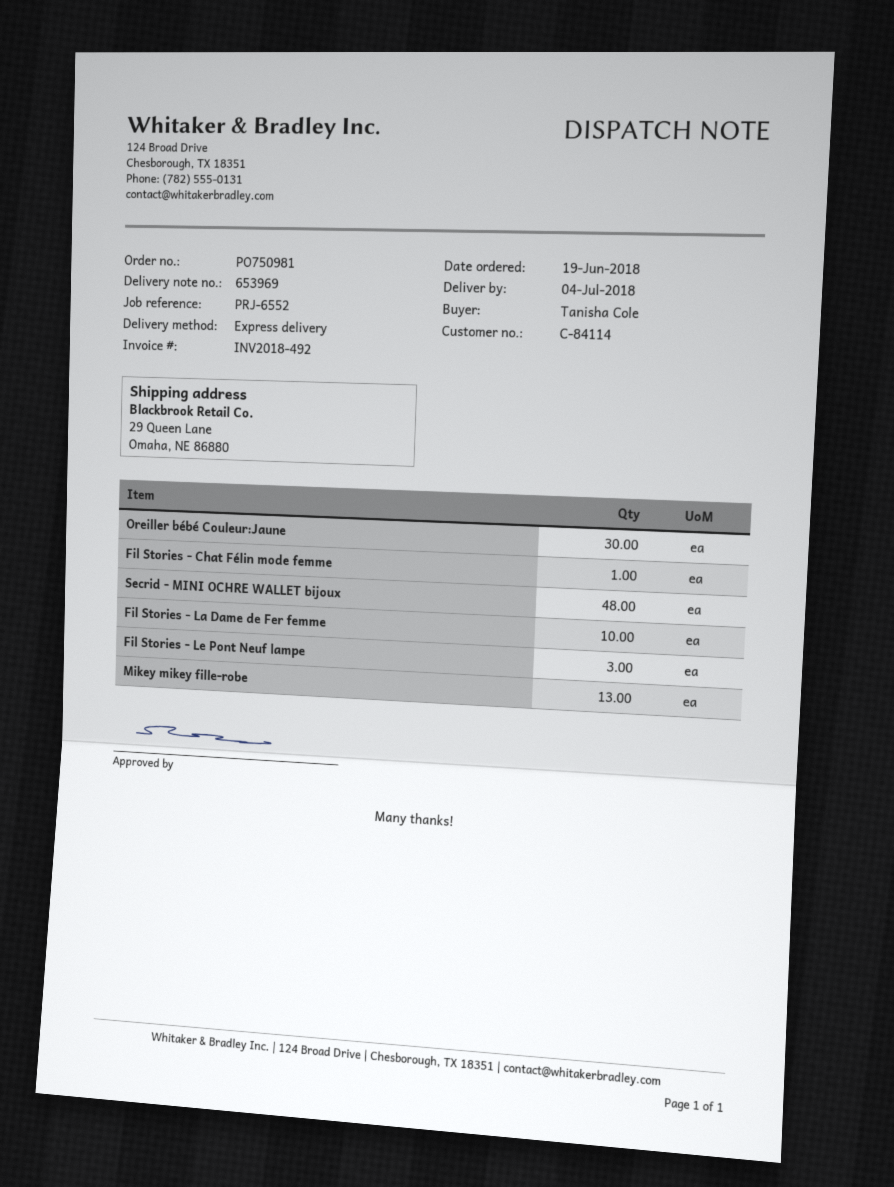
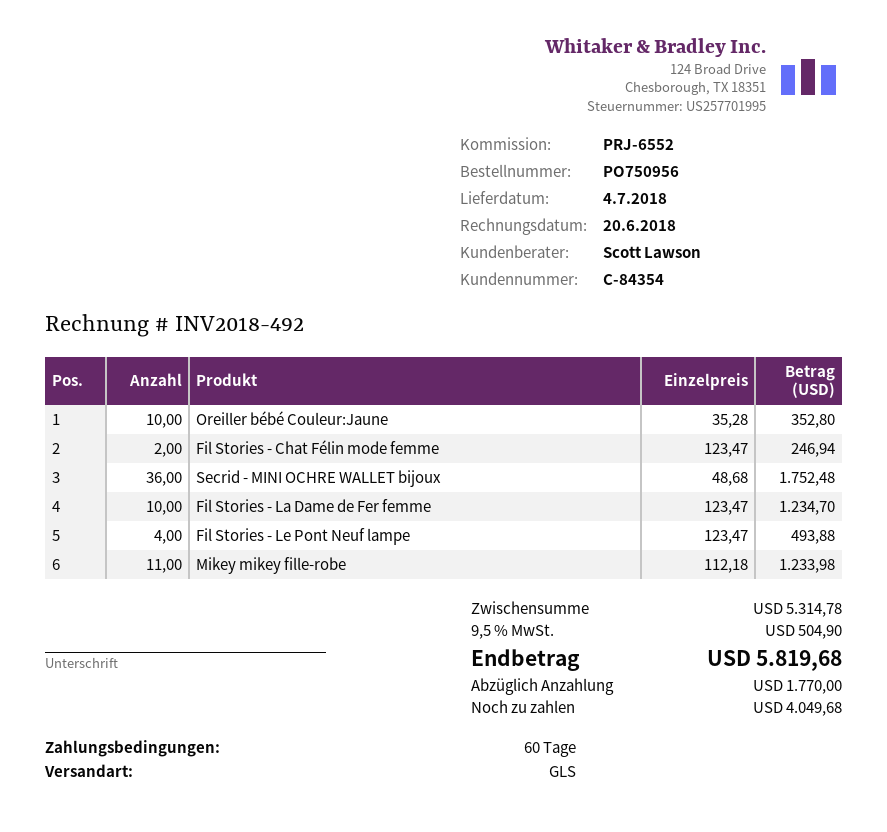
order number: PO750981 -> PO750956
customer number: C-84114 -> C-84354
shipping method: express -> GLS
Oreiller bébé Couleur:Jaune: 30 -> 10
Fil Stories - Chat Félin mode femme: 1 -> 2
Secrid - MINI OCHRE WALLET bijoux: 48 -> 36
Fil Stories - Le Pont Neuf lampe: 3 -> 4
Mikey mikey fille-robe: 13 -> 11

